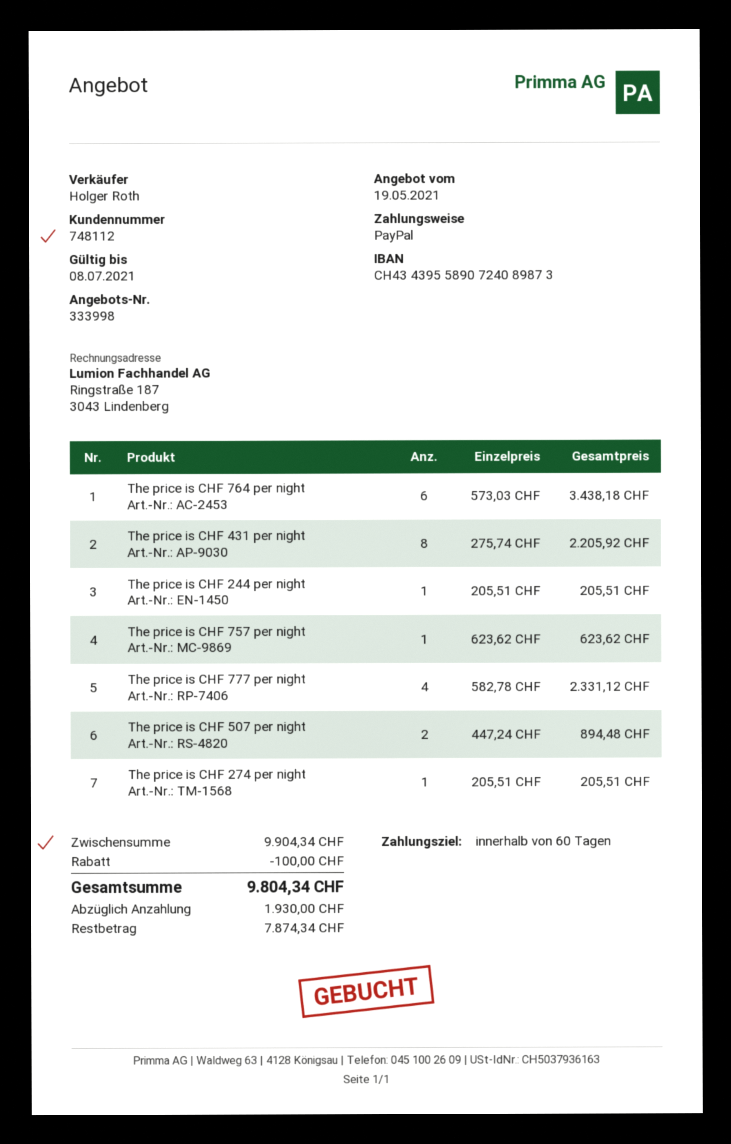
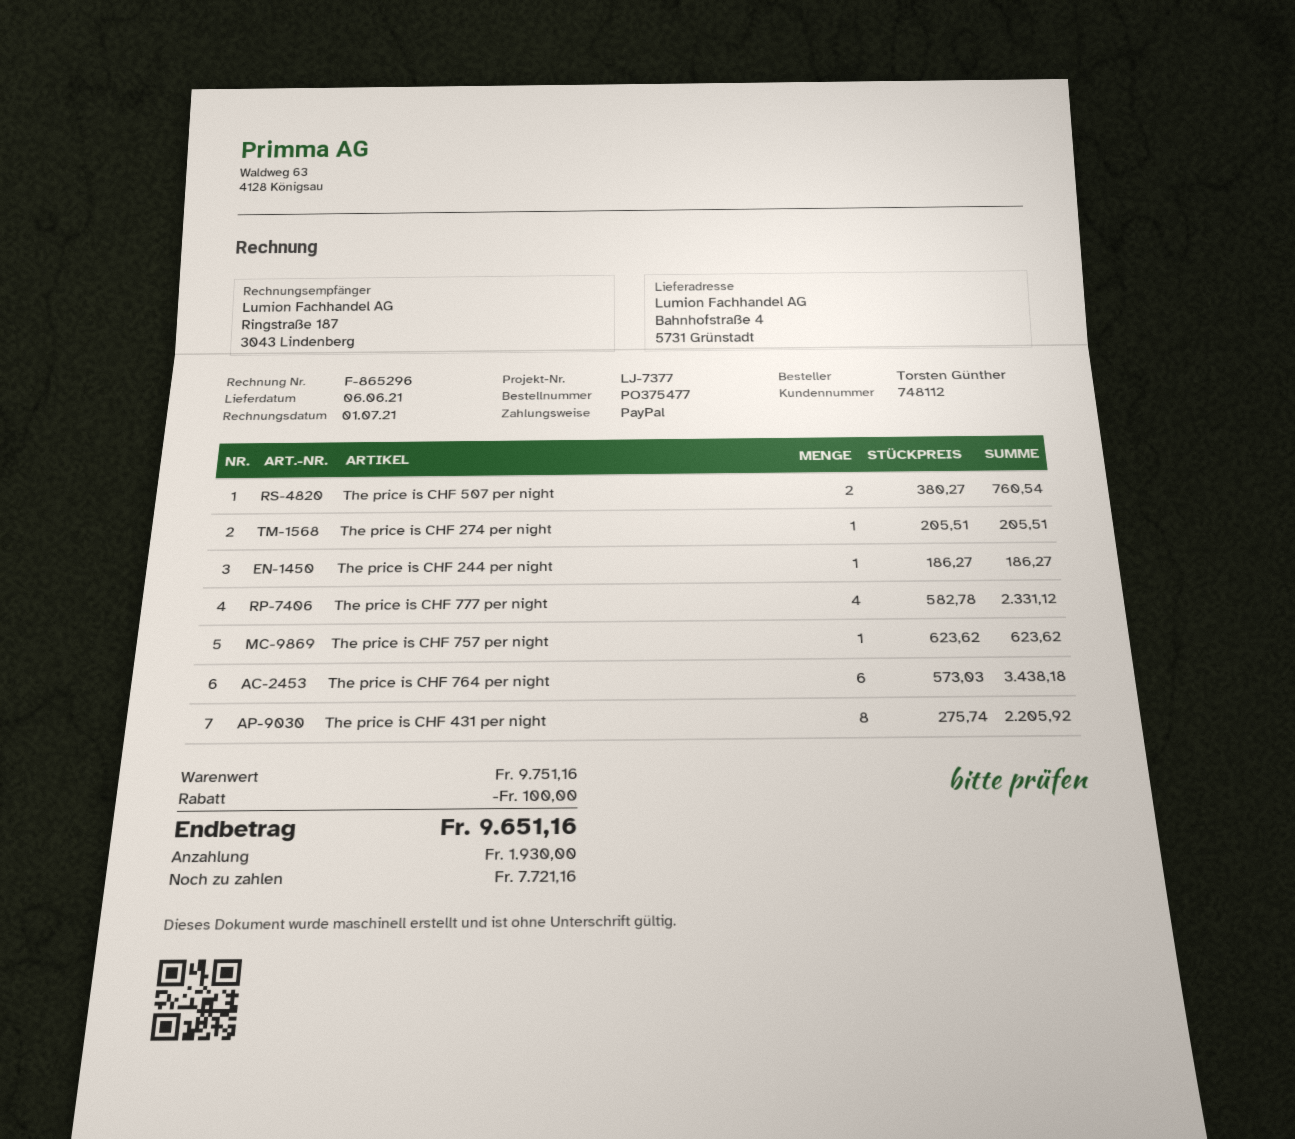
The price is CHF 244 per night: 1 x 205.51 = 205.51 -> 1 x 186.27 = 186.27
The price is CHF 507 per night: 2 x 447.24 = 894.48 -> 2 x 380.27 = 760.54
subtotal: 9904.34 -> 9751.16
total: 9804.34 -> 9651.16
balance: 7874.34 -> 7721.16

